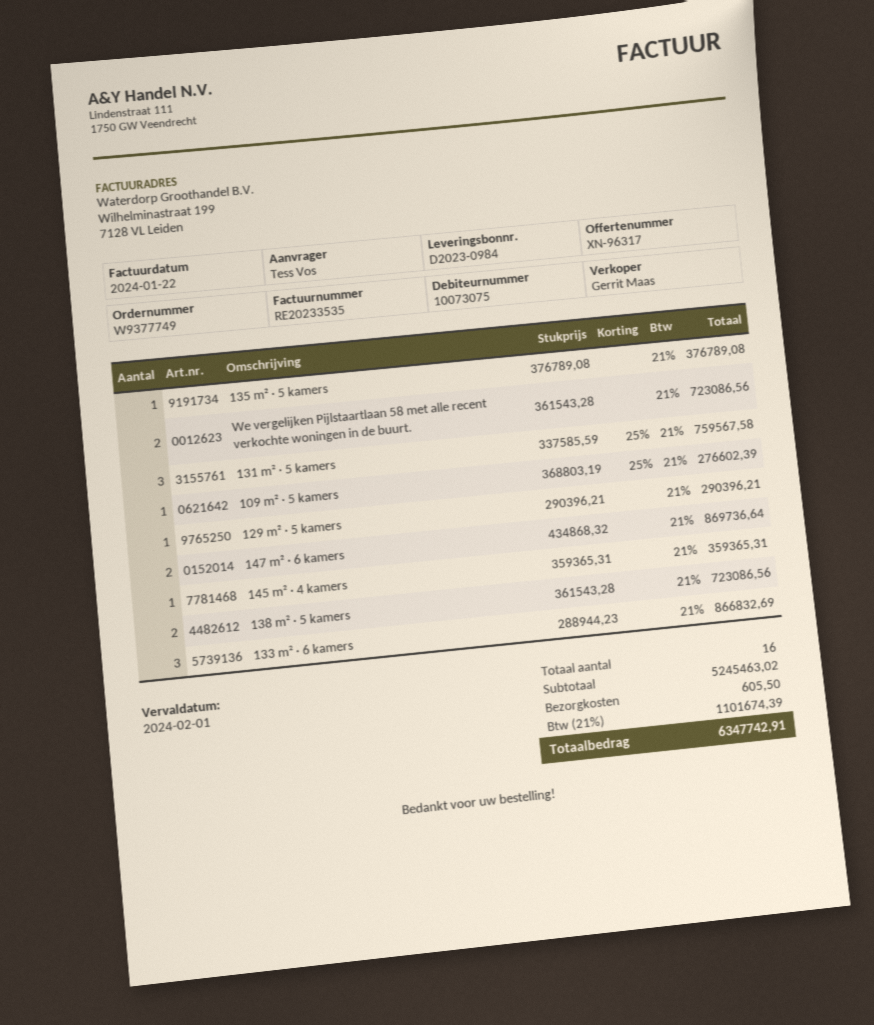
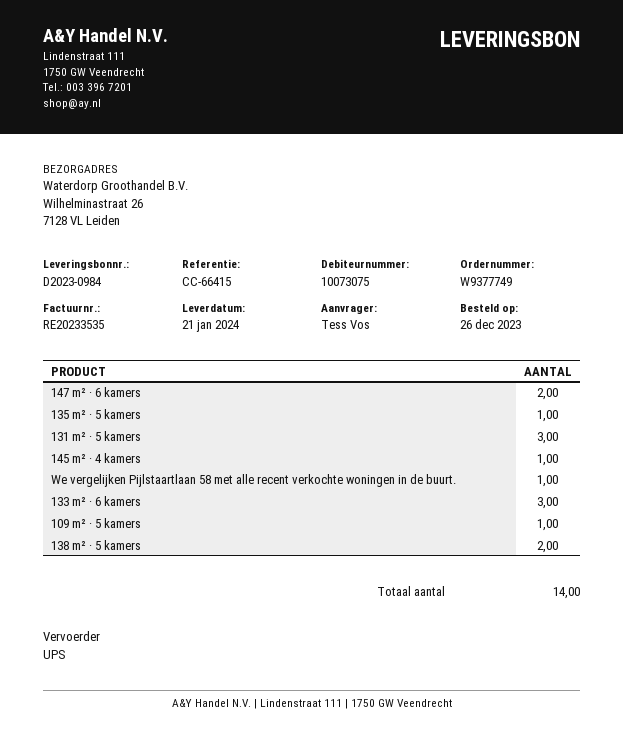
We vergelijken Pijlstaartlaan 58 met alle recent verkochte woningen in de buurt.: 2 -> 1
129 m² · 5 kamers: 1 -> none
total quantity: 16 -> 14

